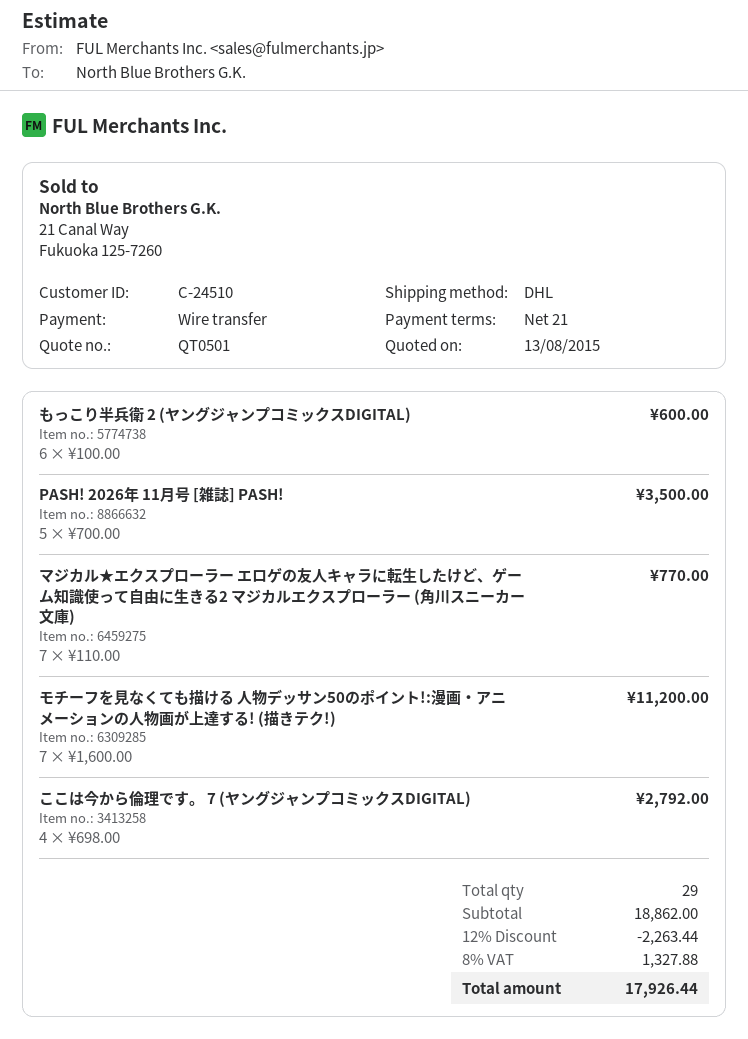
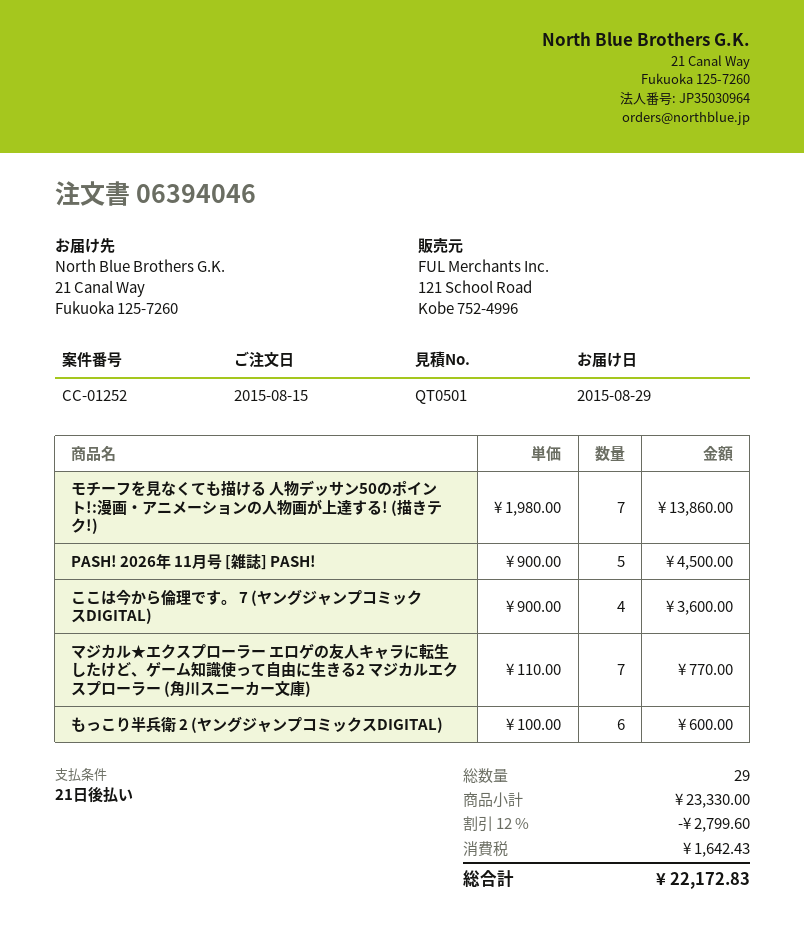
PASH! 2026年 11月号 [雑誌] PASH!: 5 x 700.00 = 3500.00 -> 5 x 900.00 = 4500.00
モチーフを見なくても描ける 人物デッサン50のポイント!:漫画・アニメーションの人物画が上達する! (描きテク!): 7 x 1600.00 = 11200.00 -> 7 x 1980.00 = 13860.00
ここは今から倫理です。 7 (ヤングジャンプコミックスDIGITAL): 4 x 698.00 = 2792.00 -> 4 x 900.00 = 3600.00
subtotal: 18862.00 -> 23330.00
discount: 12% = 2263.44 -> 12% = 2799.60
tax: 1327.88 -> 1642.43
total: 17926.44 -> 22172.83

